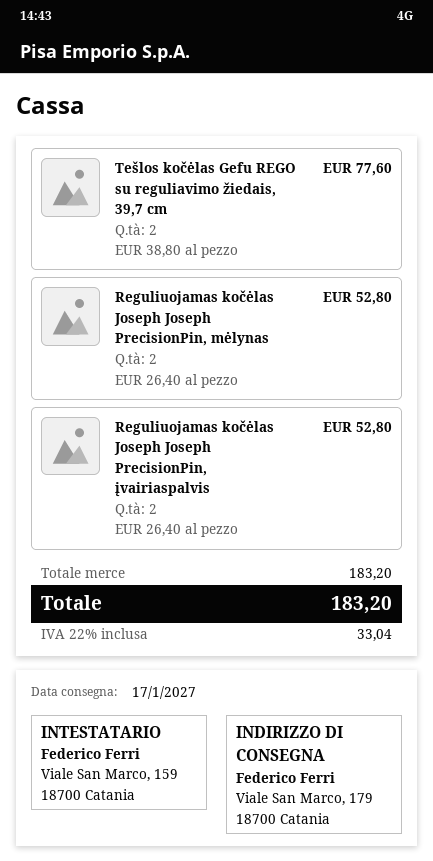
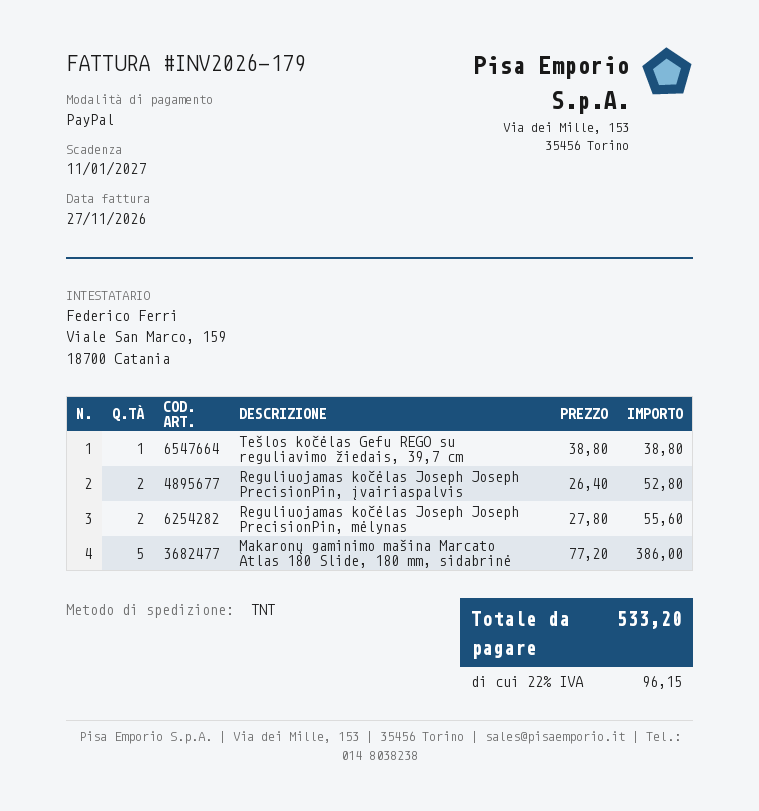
Tešlos kočėlas Gefu REGO su reguliavimo žiedais, 39,7 cm: 2 x 38.80 = 77.60 -> 1 x 38.80 = 38.80
Reguliuojamas kočėlas Joseph Joseph PrecisionPin, mėlynas: 2 x 26.40 = 52.80 -> 2 x 27.80 = 55.60
Makaronų gaminimo mašina Marcato Atlas 180 Slide, 180 mm, sidabrinė: none -> 5 x 77.20 = 386.00
tax: 22% = 33.04 -> 22% = 96.15
total: 183.20 -> 533.20

